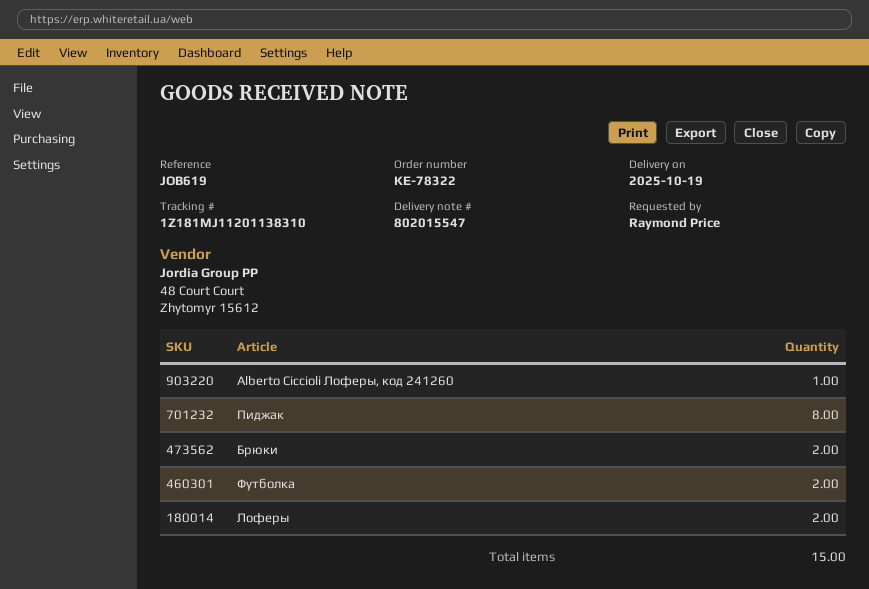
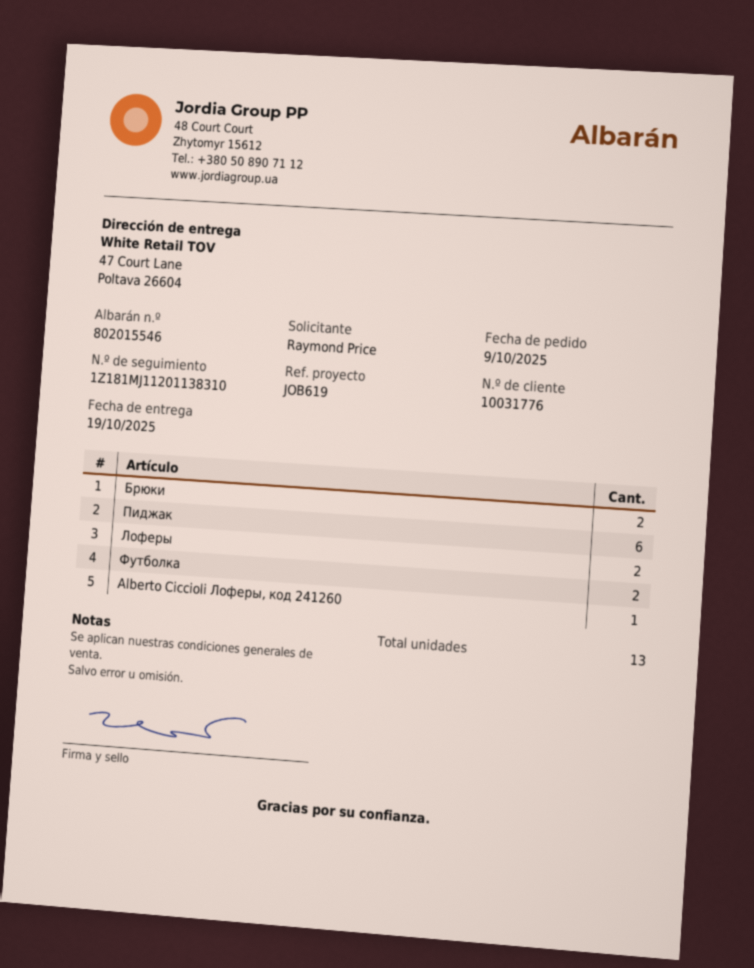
delivery note number: 802015547 -> 802015546
Пиджак: 8 -> 6
total quantity: 15 -> 13

